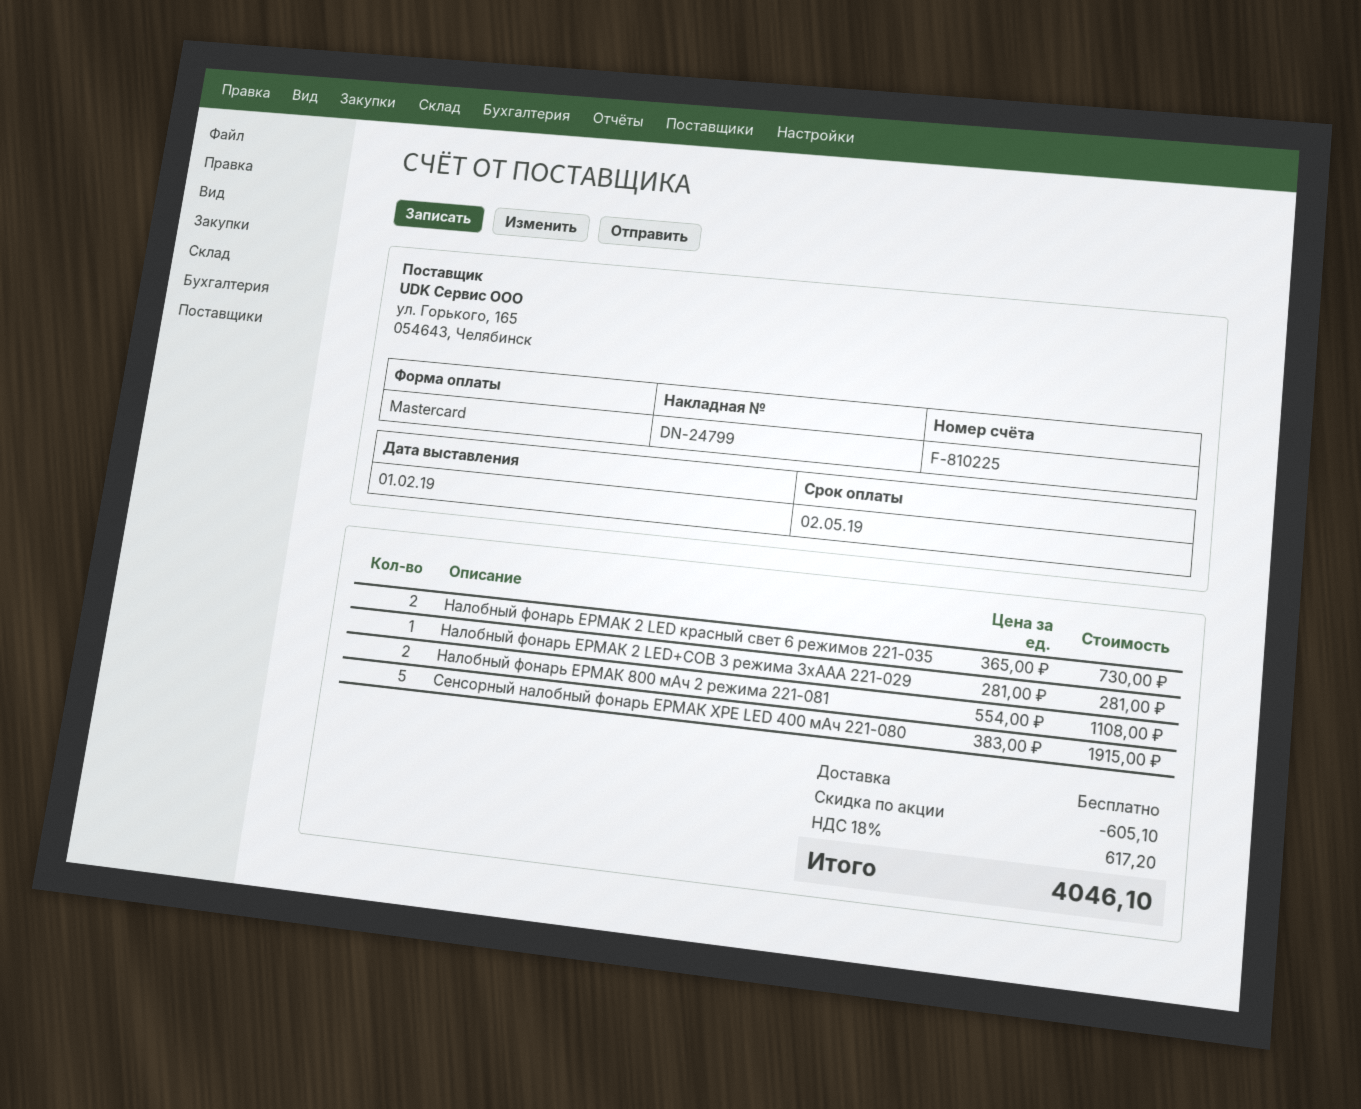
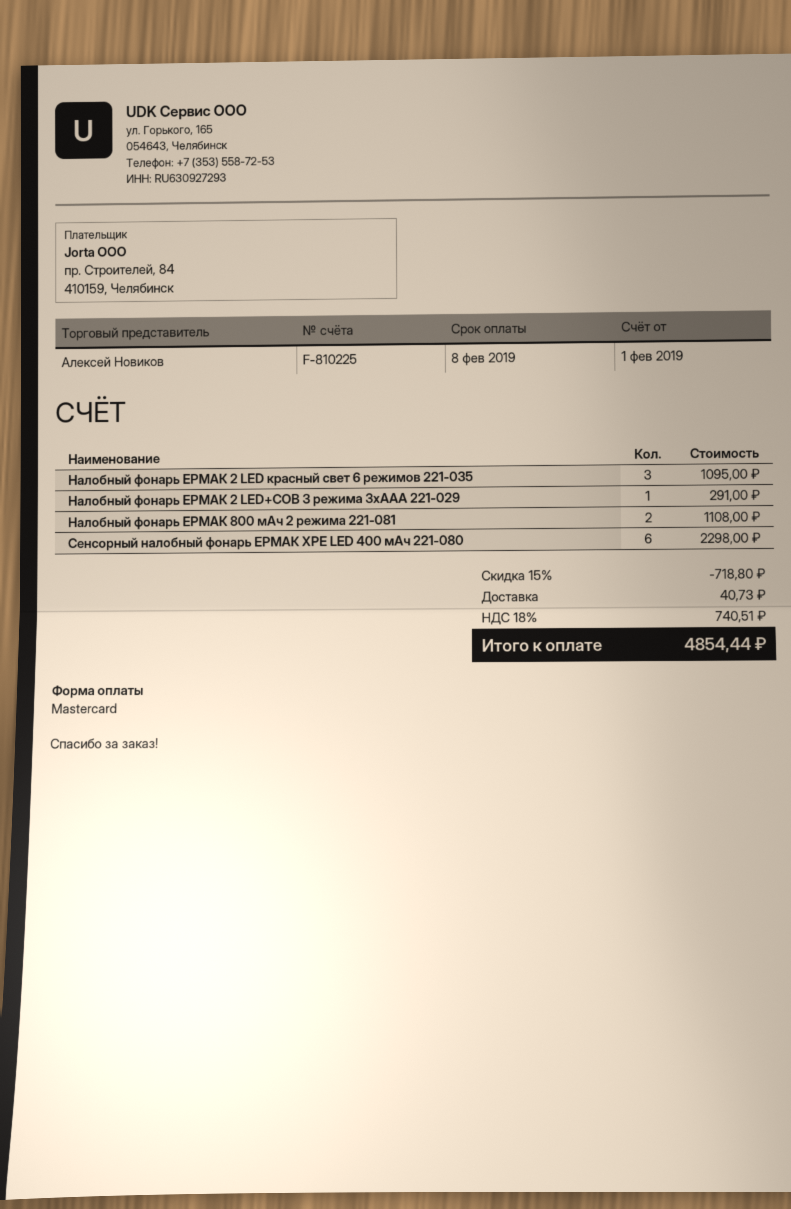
due date: 2019-05-02 -> 2019-02-08
Налобный фонарь ЕРМАК 2 LED красный свет 6 режимов 221-035: 2 for 730.00 -> 3 for 1095.00
Налобный фонарь ЕРМАК 2 LED+COB 3 режима 3хAAA 221-029: 1 for 281.00 -> 1 for 291.00
Сенсорный налобный фонарь ЕРМАК XPE LED 400 мАч 221-080: 5 for 1915.00 -> 6 for 2298.00
discount: 605.10 -> 718.80
shipping: 0.00 -> 40.73
tax: 18% = 617.20 -> 18% = 740.51
total: 4046.10 -> 4854.44

